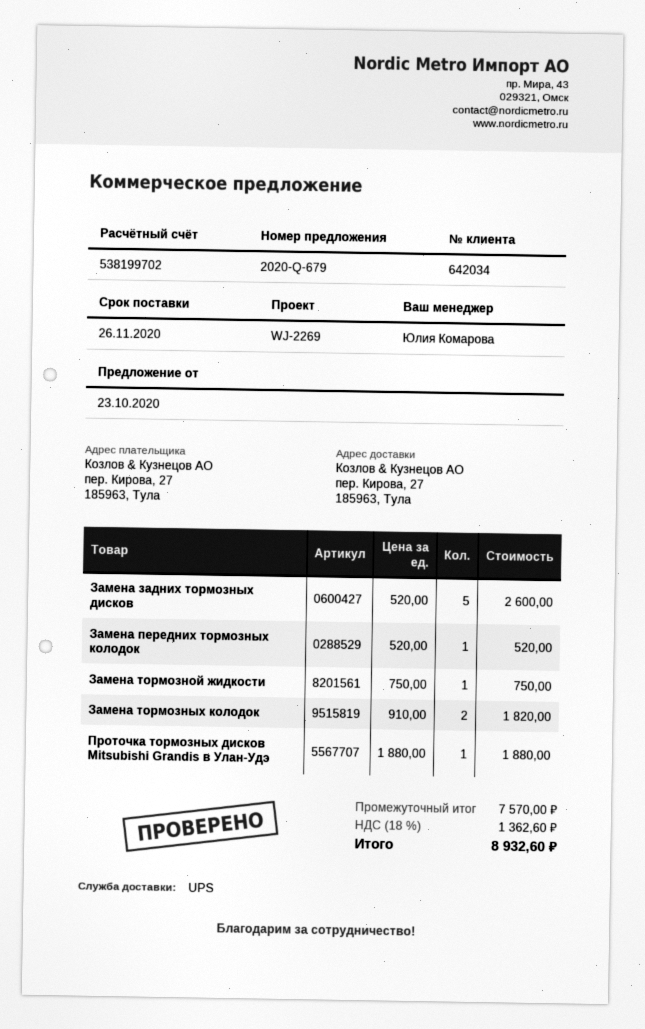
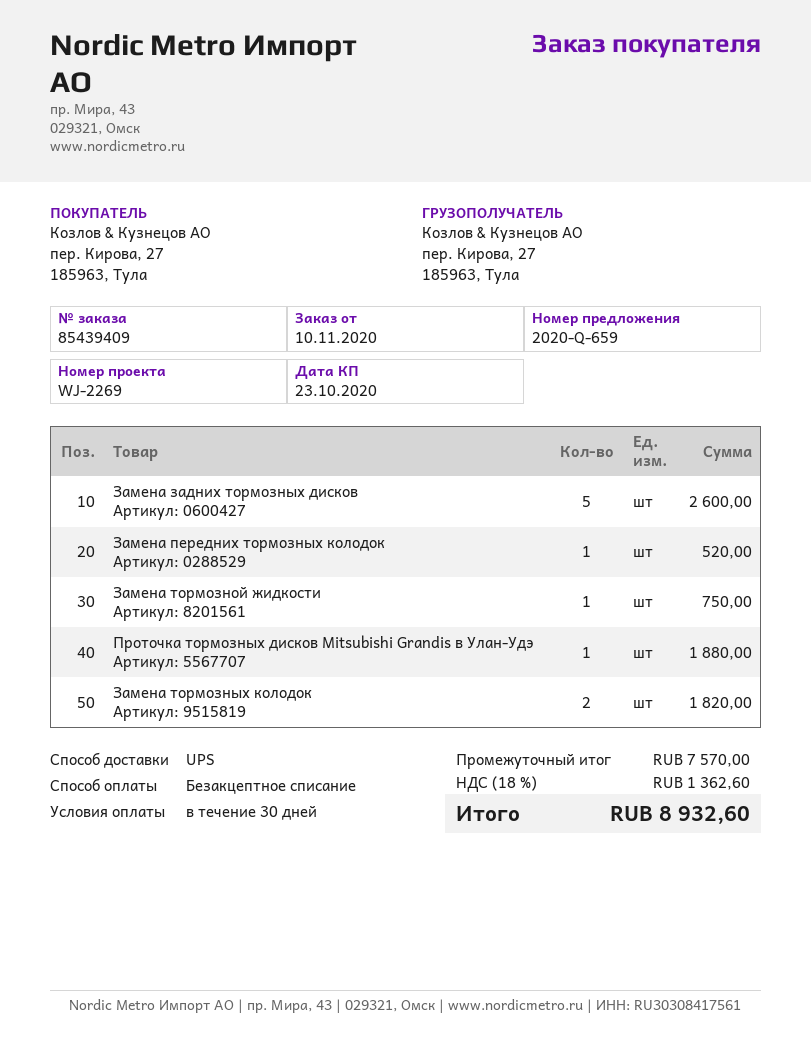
quote number: 2020-Q-679 -> 2020-Q-659

